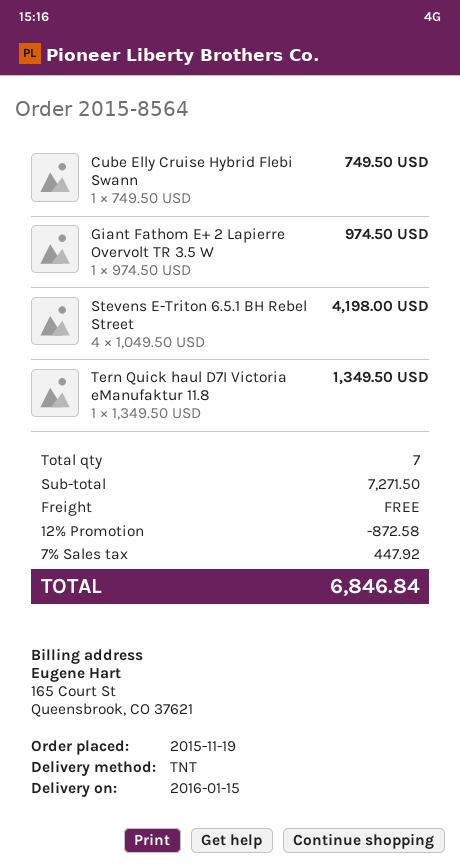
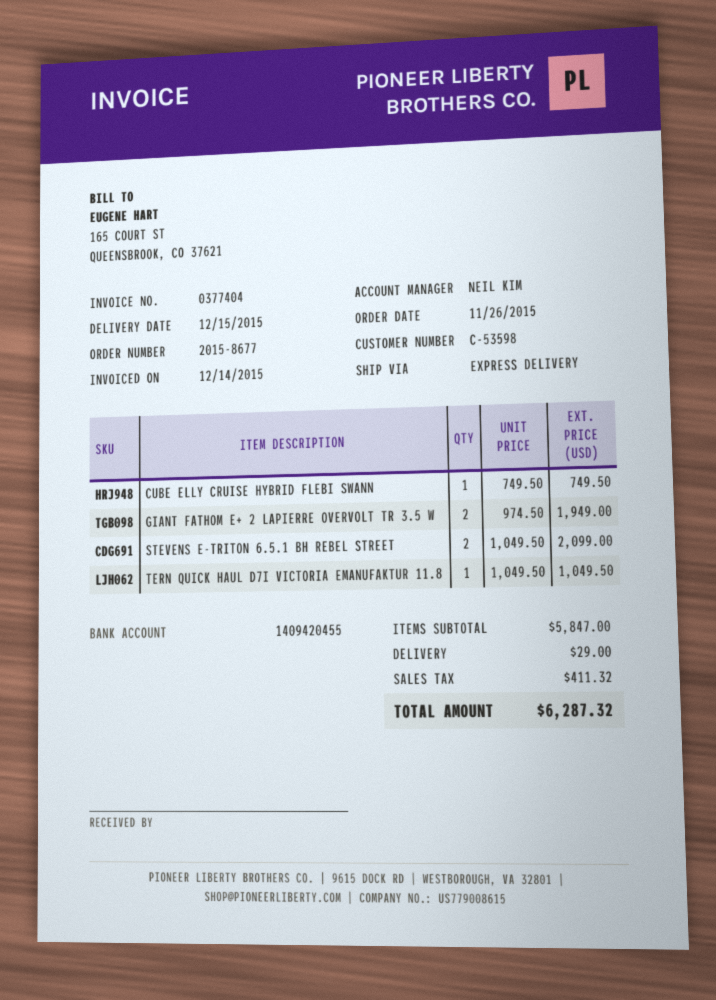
order number: 2015-8564 -> 2015-8677
order date: 2015-11-19 -> 2015-11-26
delivery date: 2016-01-15 -> 2015-12-15
shipping method: TNT -> express
Giant Fathom E+ 2 Lapierre Overvolt TR 3.5 W: 1 x 974.50 = 974.50 -> 2 x 974.50 = 1949.00
Stevens E-Triton 6.5.1 BH Rebel Street: 4 x 1049.50 = 4198.00 -> 2 x 1049.50 = 2099.00
Tern Quick haul D7I Victoria eManufaktur 11.8: 1 x 1349.50 = 1349.50 -> 1 x 1049.50 = 1049.50
subtotal: 7271.50 -> 5847.00
discount: 12% = 872.58 -> none
shipping: 0.00 -> 29.00
tax: 447.92 -> 411.32
total: 6846.84 -> 6287.32

